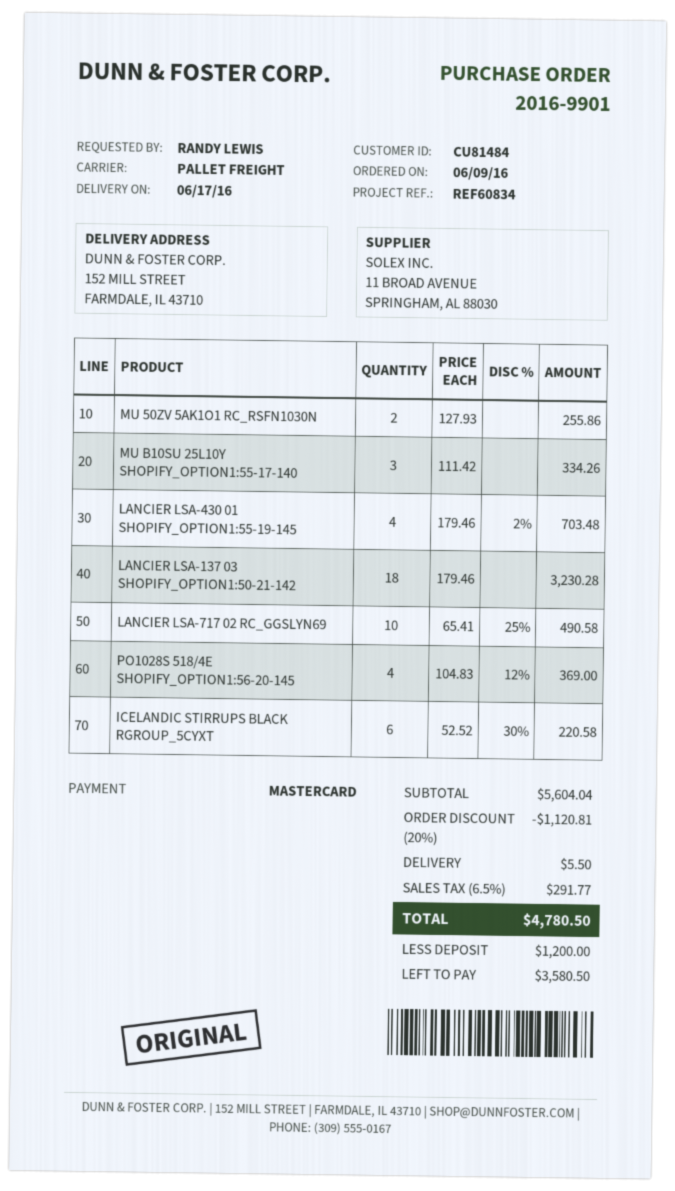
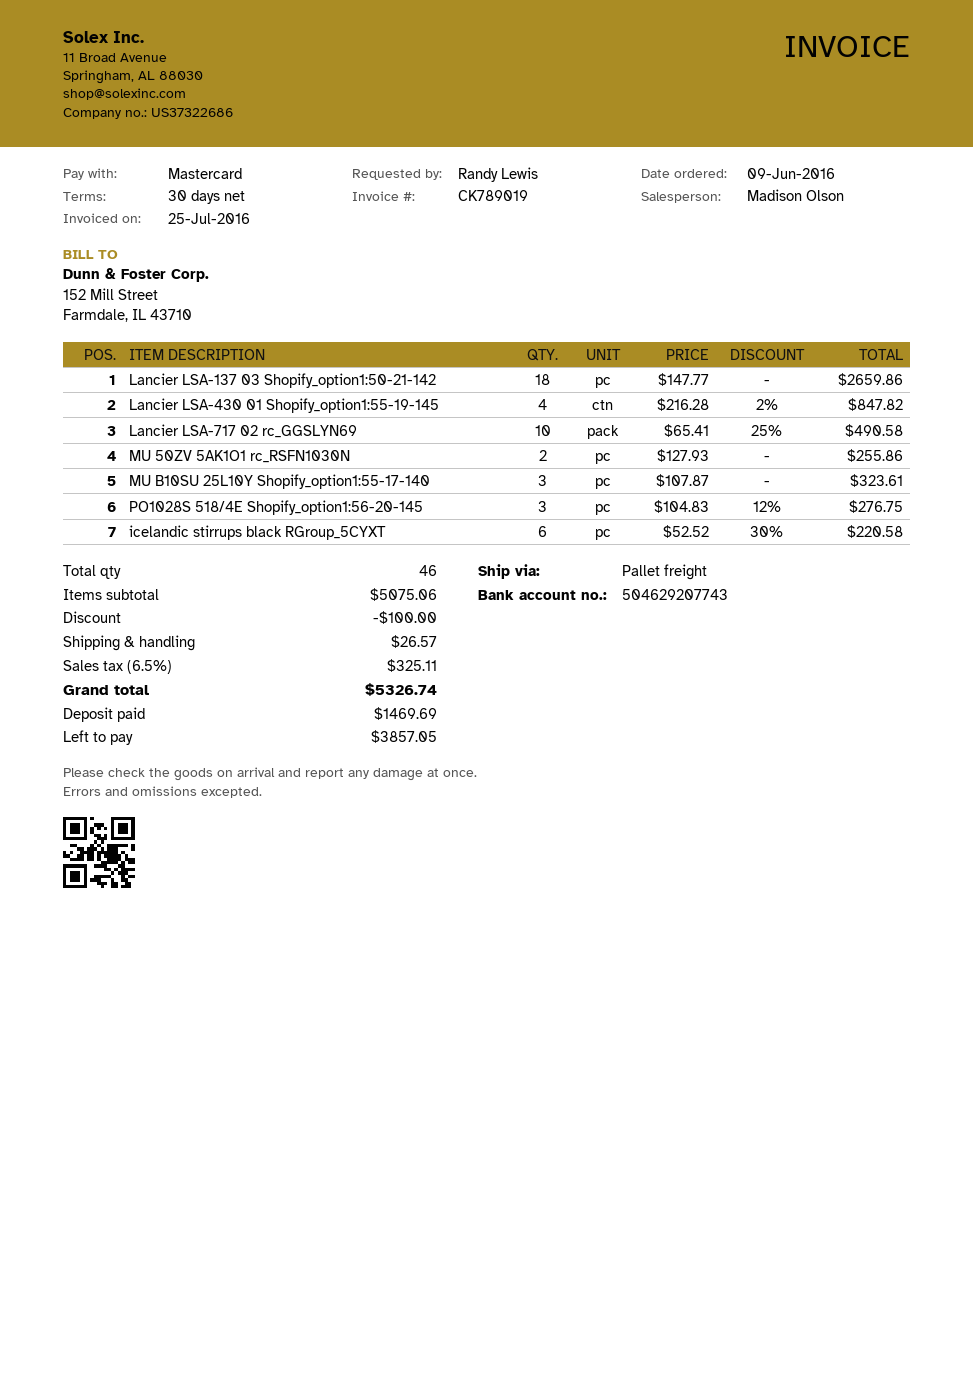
MU B10SU 25L10Y SHOPIFY_OPTION1:55-17-140: 3 x 111.42 = 334.26 -> 3 x 107.87 = 323.61
LANCIER LSA-430 01 SHOPIFY_OPTION1:55-19-145: 4 x 179.46 - 2% = 703.48 -> 4 x 216.28 - 2% = 847.82
LANCIER LSA-137 03 SHOPIFY_OPTION1:50-21-142: 18 x 179.46 = 3230.28 -> 18 x 147.77 = 2659.86
PO1028S 518/4E SHOPIFY_OPTION1:56-20-145: 4 x 104.83 - 12% = 369.00 -> 3 x 104.83 - 12% = 276.75
subtotal: 5604.04 -> 5075.06
discount: 1120.81 -> 100.00
shipping: 5.50 -> 26.57
tax: 6.5% = 291.77 -> 6.5% = 325.11
total: 4780.50 -> 5326.74
deposit: 1200.00 -> 1469.69
balance: 3580.50 -> 3857.05

